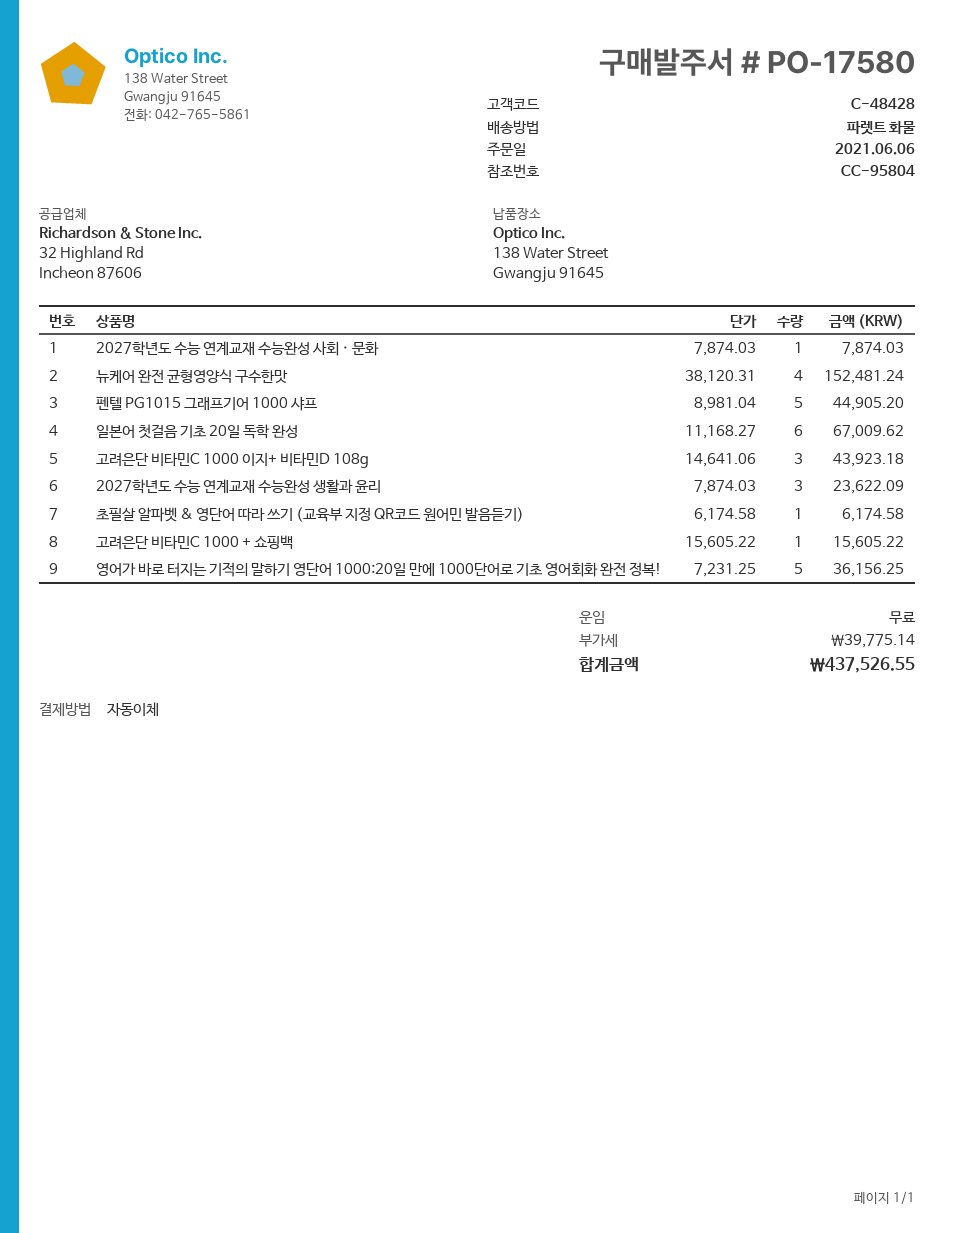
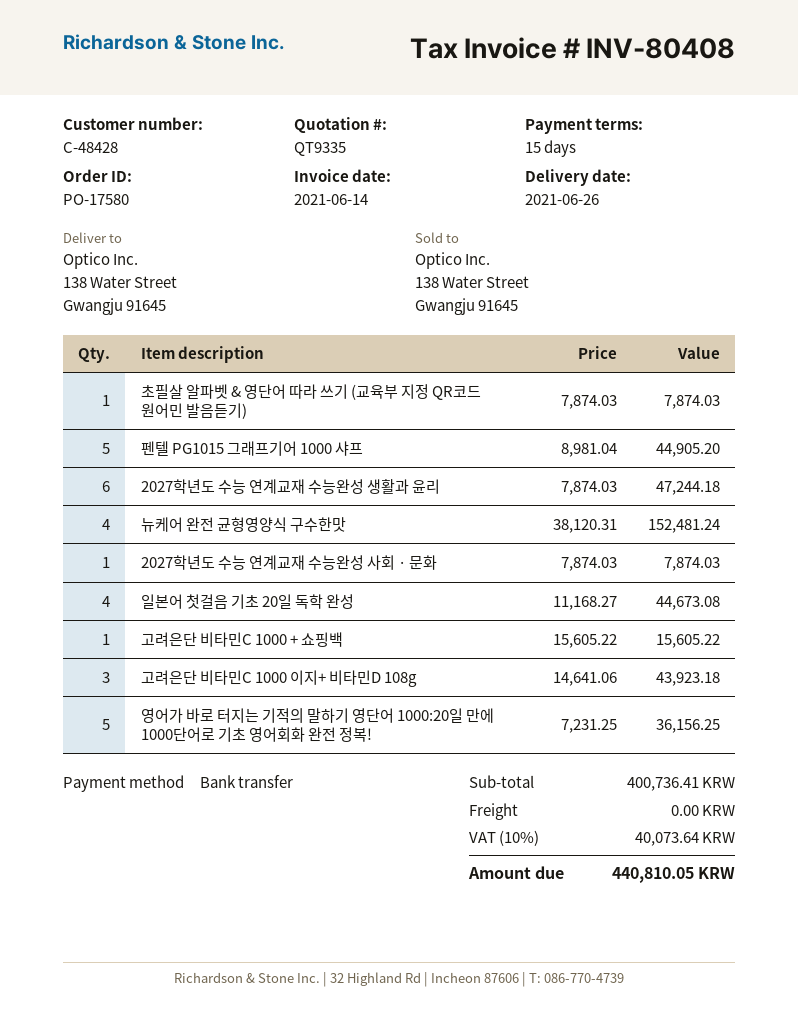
payment method: direct debit -> bank transfer
일본어 첫걸음 기초 20일 독학 완성: 6 x 11168.27 = 67009.62 -> 4 x 11168.27 = 44673.08
2027학년도 수능 연계교재 수능완성 생활과 윤리: 3 x 7874.03 = 23622.09 -> 6 x 7874.03 = 47244.18
초필살 알파벳 & 영단어 따라 쓰기 (교육부 지정 QR코드 원어민 발음듣기): 1 x 6174.58 = 6174.58 -> 1 x 7874.03 = 7874.03
tax: 39775.14 -> 40073.64
total: 437526.55 -> 440810.05

